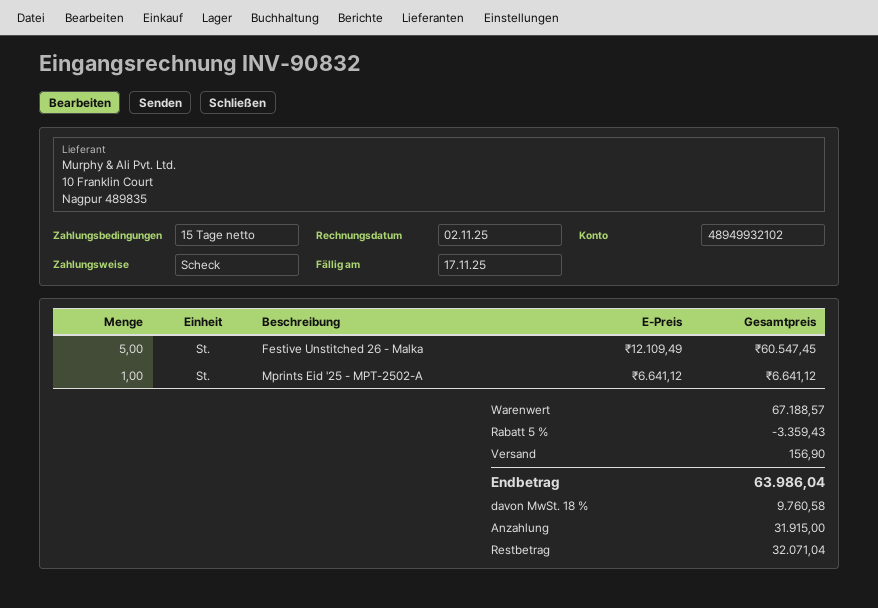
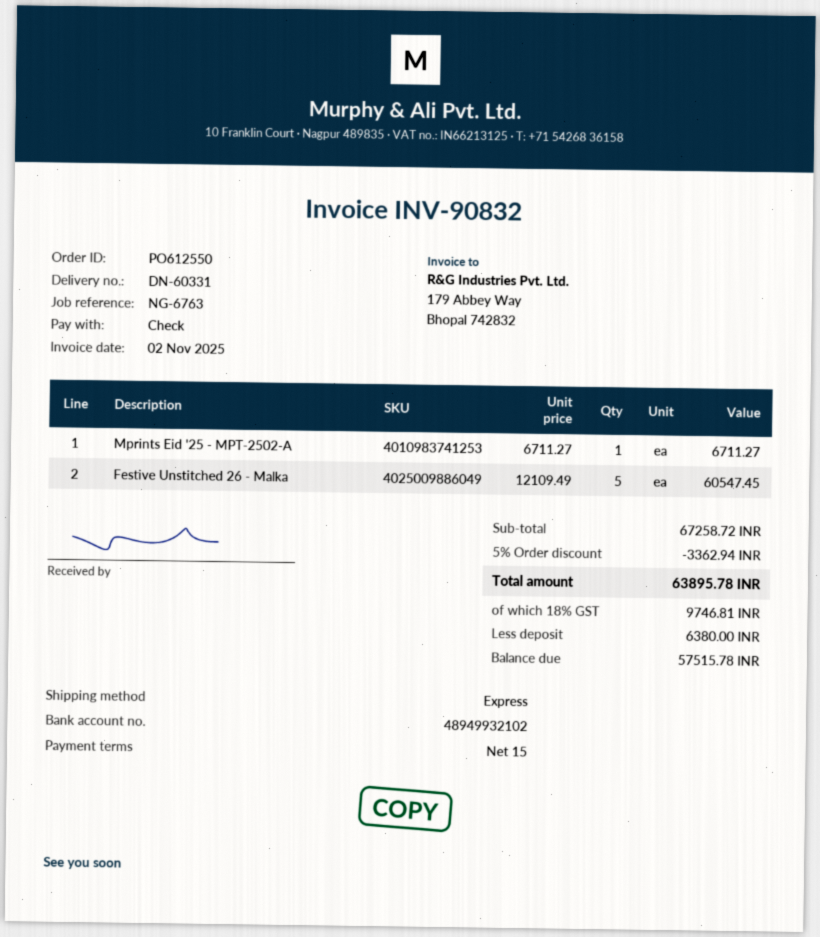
Mprints Eid '25 - MPT-2502-A: 1 x 6641.12 = 6641.12 -> 1 x 6711.27 = 6711.27
subtotal: 67188.57 -> 67258.72
discount: 5% = 3359.43 -> 5% = 3362.94
shipping: 156.90 -> none
tax: 18% = 9760.58 -> 18% = 9746.81
total: 63986.04 -> 63895.78
deposit: 31915.00 -> 6380.00
balance: 32071.04 -> 57515.78

